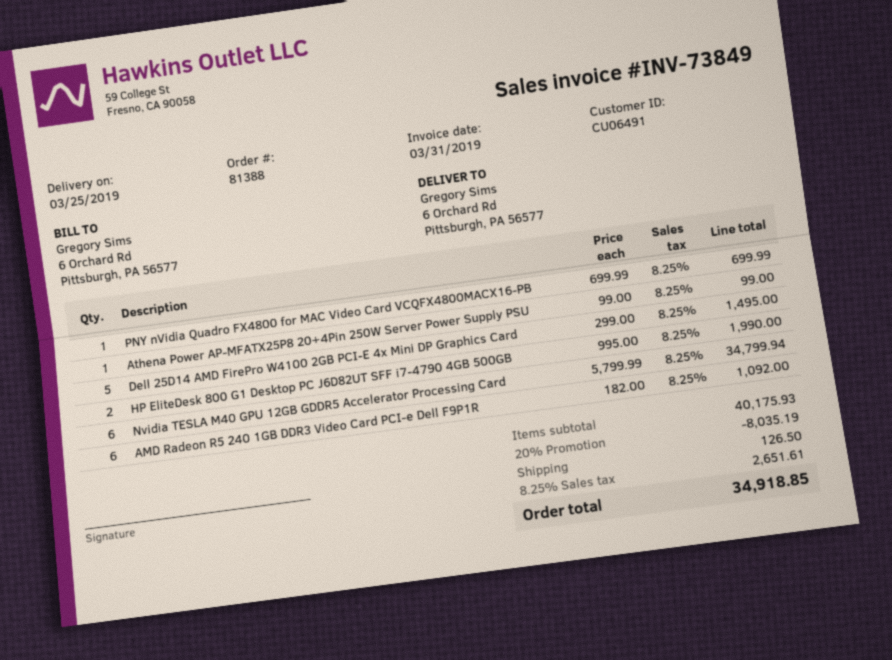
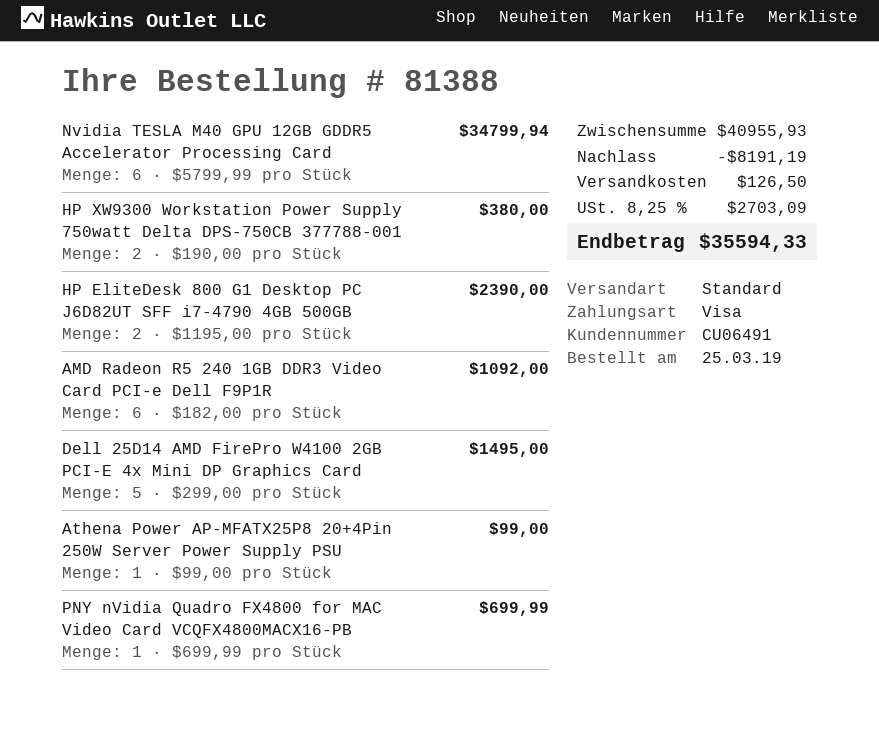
HP EliteDesk 800 G1 Desktop PC J6D82UT SFF i7-4790 4GB 500GB: 2 x 995.00 = 1990.00 -> 2 x 1195.00 = 2390.00
HP XW9300 Workstation Power Supply 750watt Delta DPS-750CB 377788-001: none -> 2 x 190.00 = 380.00
subtotal: 40175.93 -> 40955.93
discount: 8035.19 -> 8191.19
tax: 8.25% = 2651.61 -> 8.25% = 2703.09
total: 34918.85 -> 35594.33

